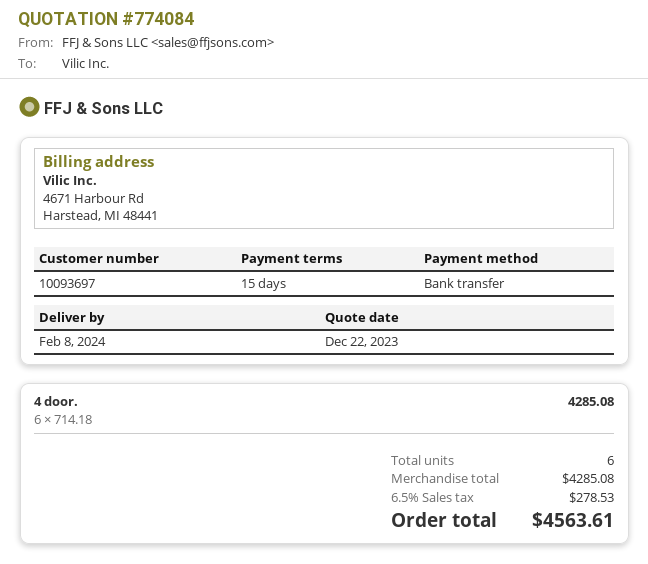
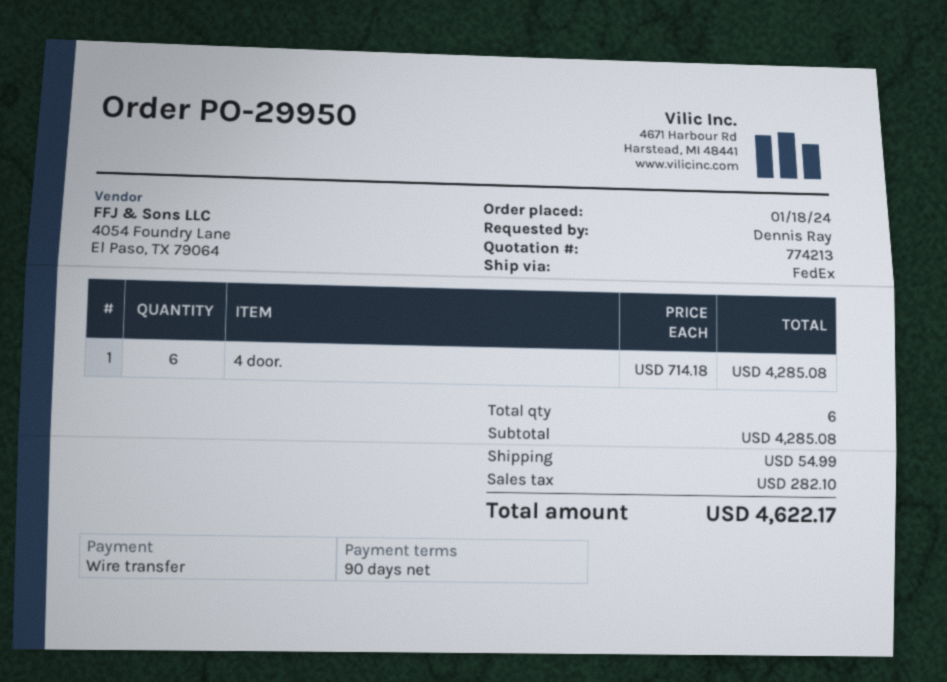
quote number: 774084 -> 774213
payment terms: 15 days -> 90 days
shipping: none -> 54.99
tax: 278.53 -> 282.10
total: 4563.61 -> 4622.17

